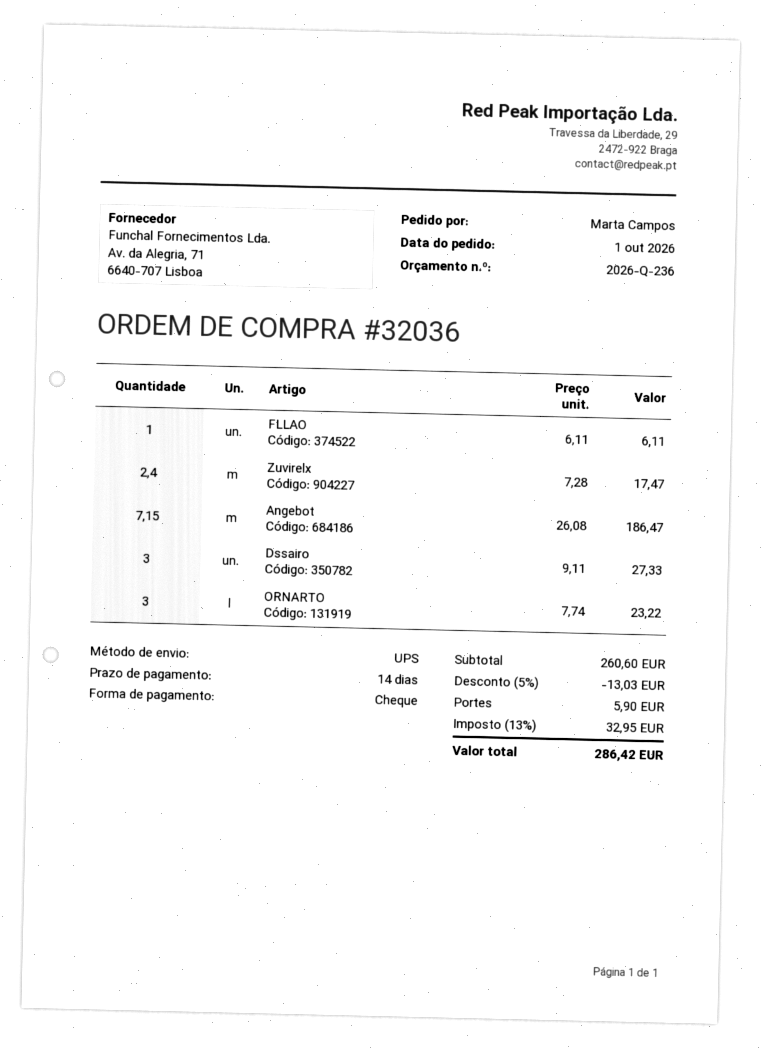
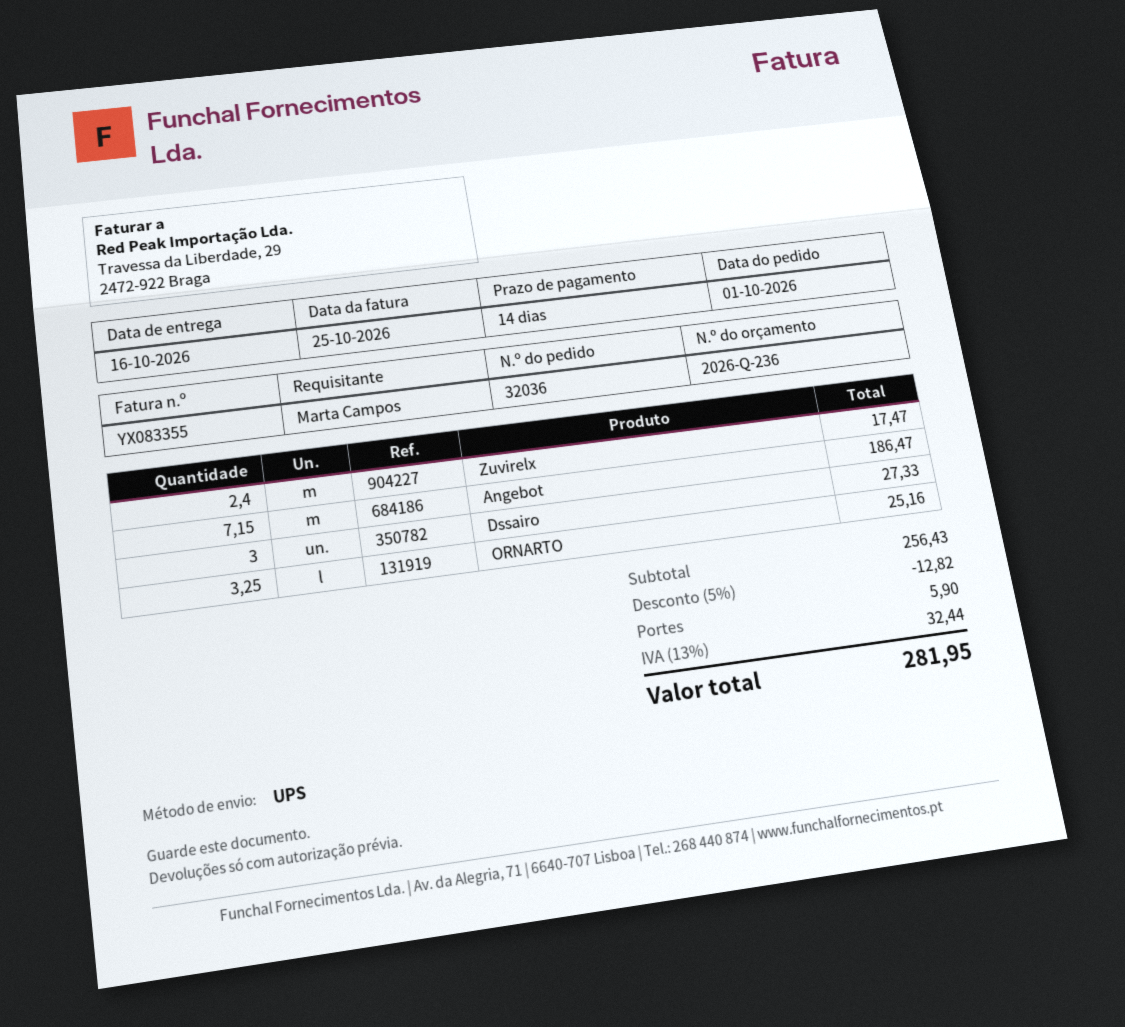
FLLAO: 1 for 6.11 -> none
ORNARTO: 3 for 23.22 -> 3.25 for 25.16
subtotal: 260.60 -> 256.43
discount: 5% = 13.03 -> 5% = 12.82
tax: 13% = 32.95 -> 13% = 32.44
total: 286.42 -> 281.95

